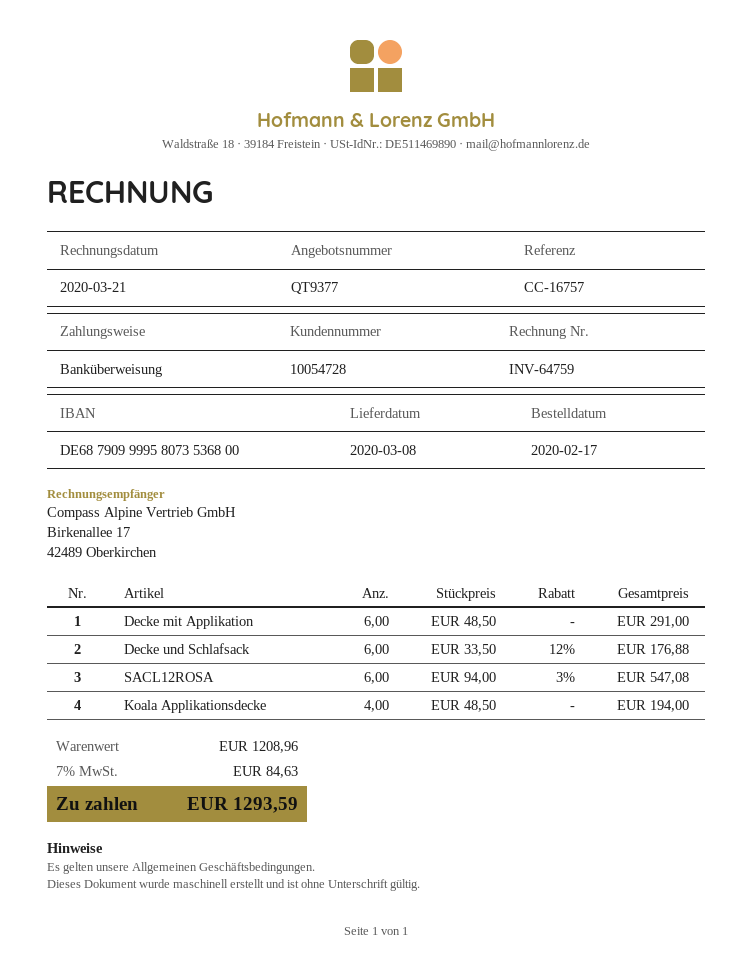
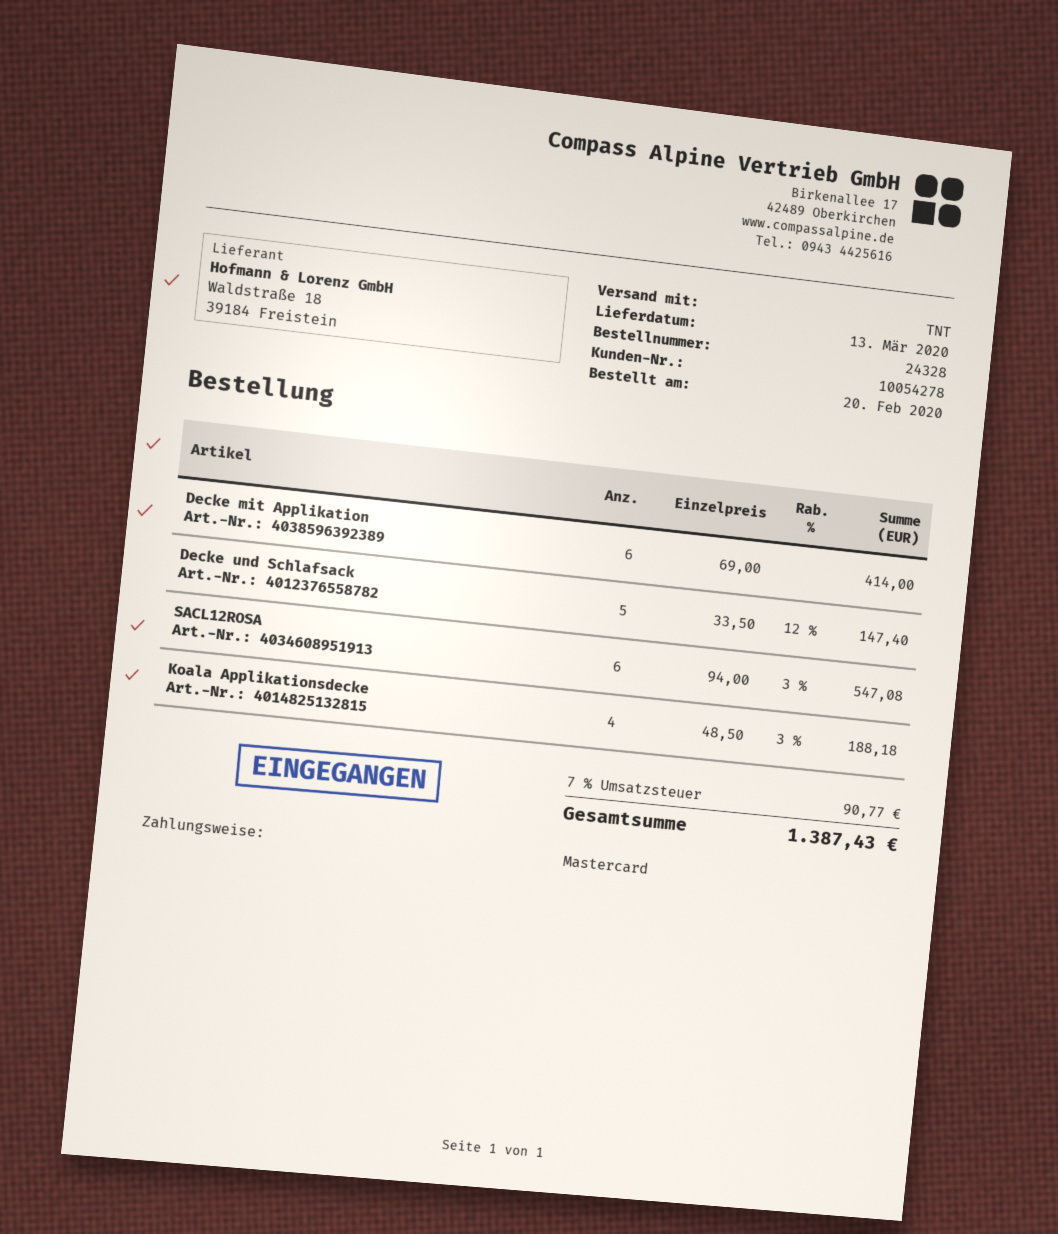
order date: 2020-02-17 -> 2020-02-20
delivery date: 2020-03-08 -> 2020-03-13
customer number: 10054728 -> 10054278
payment method: bank transfer -> Mastercard
Decke mit Applikation: 6 x 48.50 = 291.00 -> 6 x 69.00 = 414.00
Decke und Schlafsack: 6 x 33.50 - 12% = 176.88 -> 5 x 33.50 - 12% = 147.40
Koala Applikationsdecke: 4 x 48.50 = 194.00 -> 4 x 48.50 - 3% = 188.18
tax: 7% = 84.63 -> 7% = 90.77
total: 1293.59 -> 1387.43

